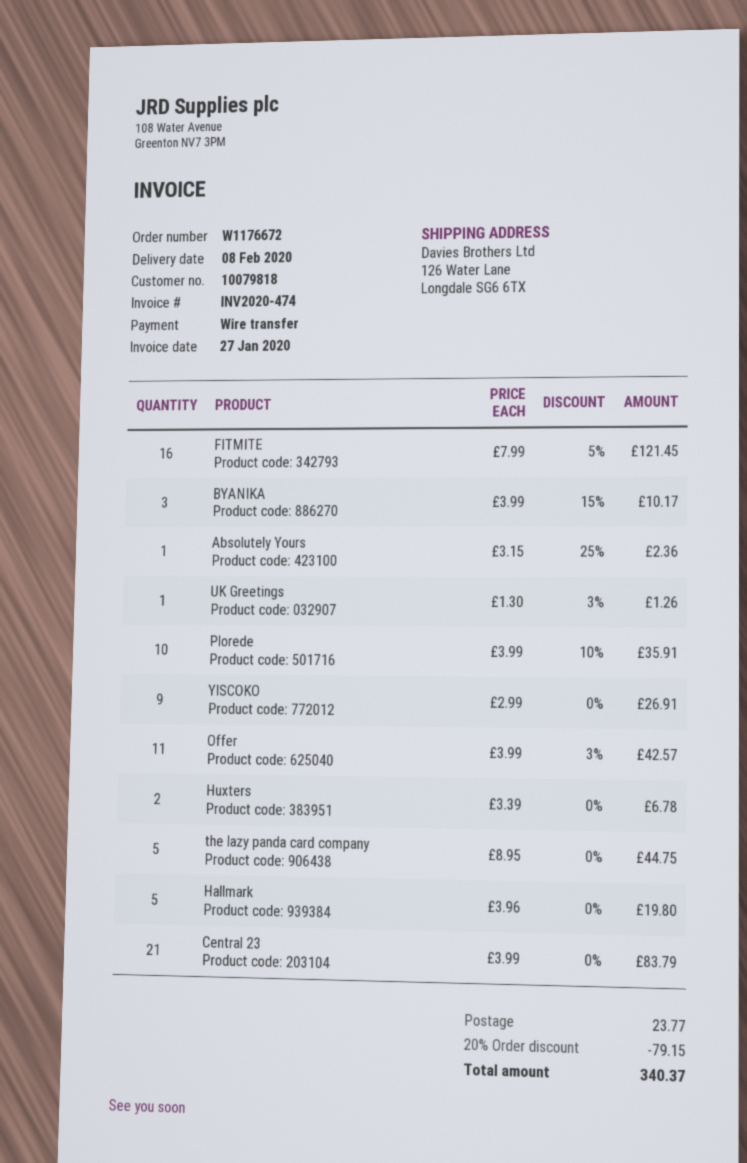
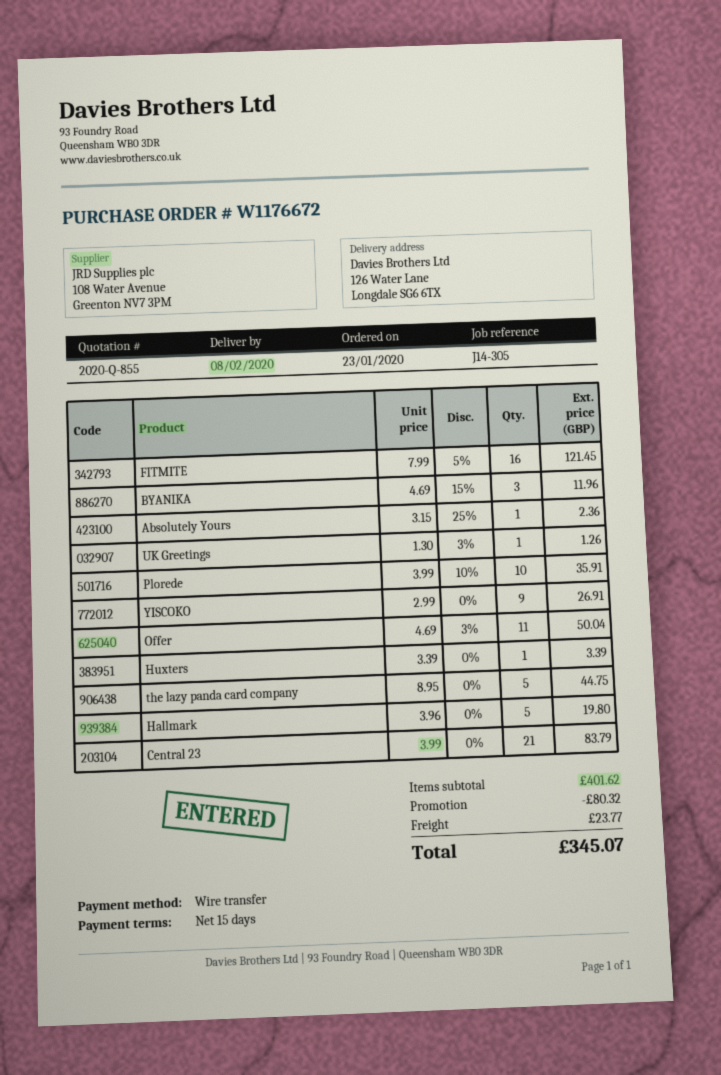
BYANIKA: 3 x 3.99 - 15% = 10.17 -> 3 x 4.69 - 15% = 11.96
Offer: 11 x 3.99 - 3% = 42.57 -> 11 x 4.69 - 3% = 50.04
Huxters: 2 x 3.39 = 6.78 -> 1 x 3.39 = 3.39
discount: 79.15 -> 80.32
total: 340.37 -> 345.07

